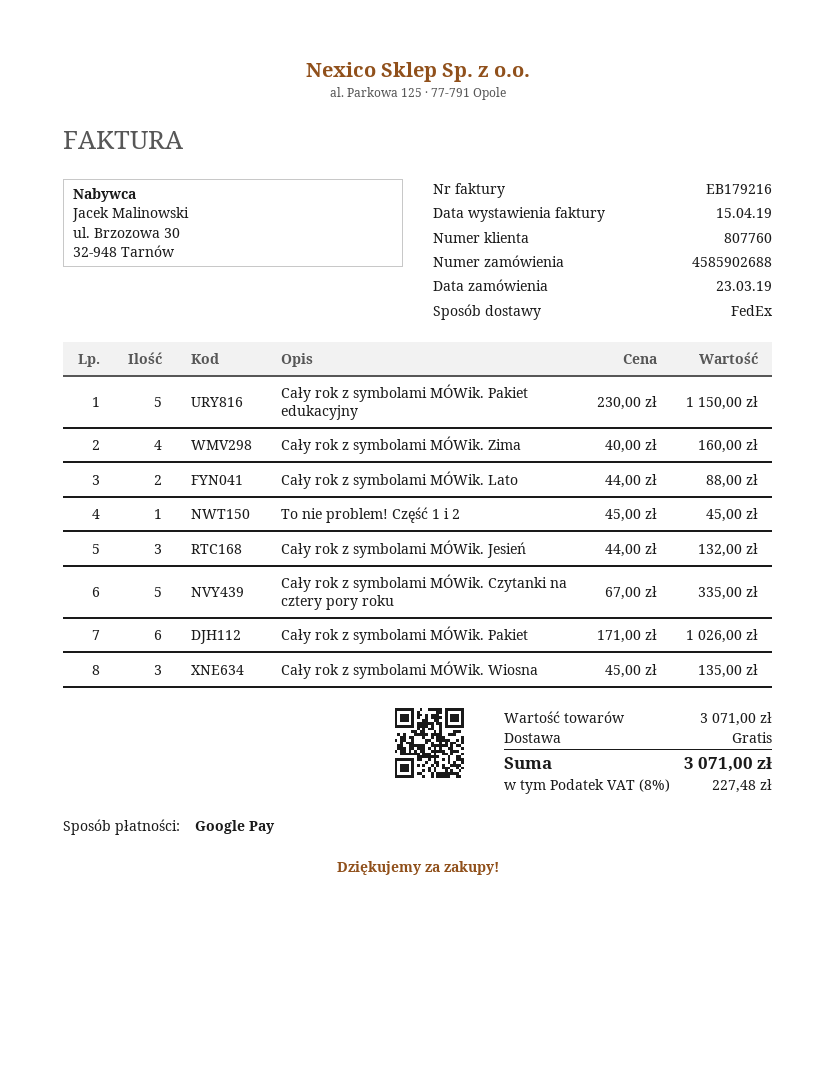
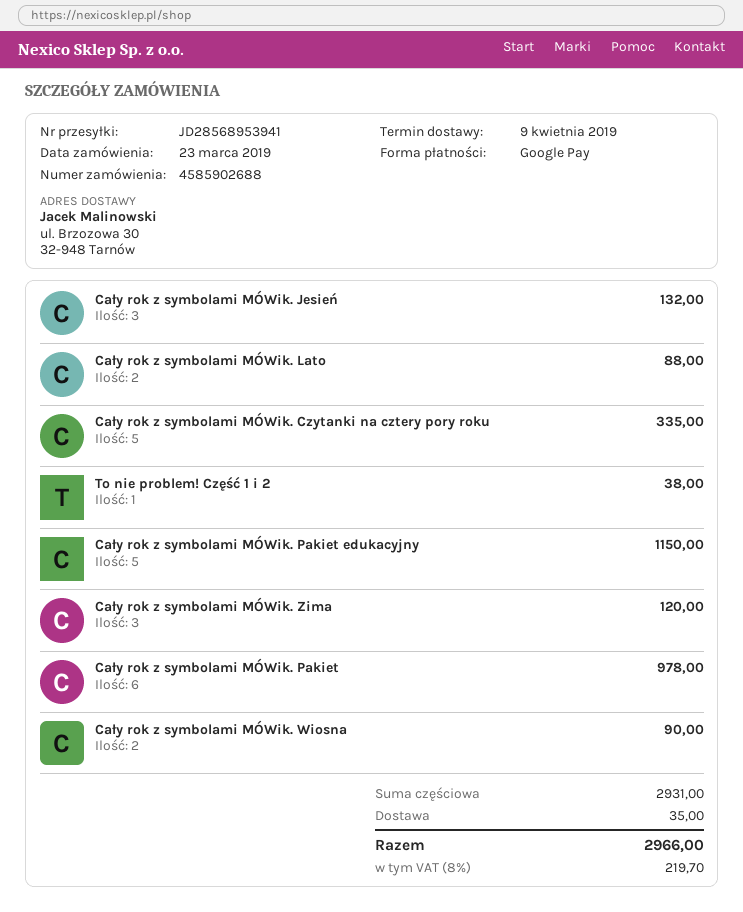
Cały rok z symbolami MÓWik. Zima: 4 for 160.00 -> 3 for 120.00
To nie problem! Część 1 i 2: 1 for 45.00 -> 1 for 38.00
Cały rok z symbolami MÓWik. Pakiet: 6 for 1026.00 -> 6 for 978.00
Cały rok z symbolami MÓWik. Wiosna: 3 for 135.00 -> 2 for 90.00
subtotal: 3071.00 -> 2931.00
shipping: 0.00 -> 35.00
tax: 8% = 227.48 -> 8% = 219.70
total: 3071.00 -> 2966.00

